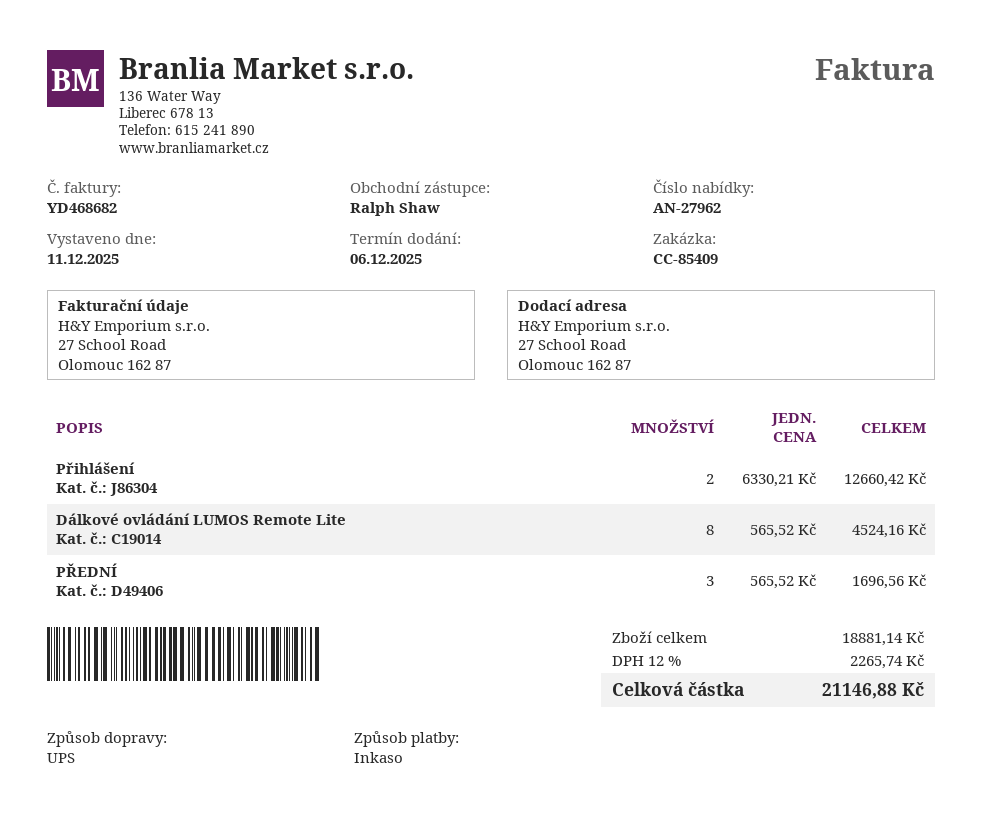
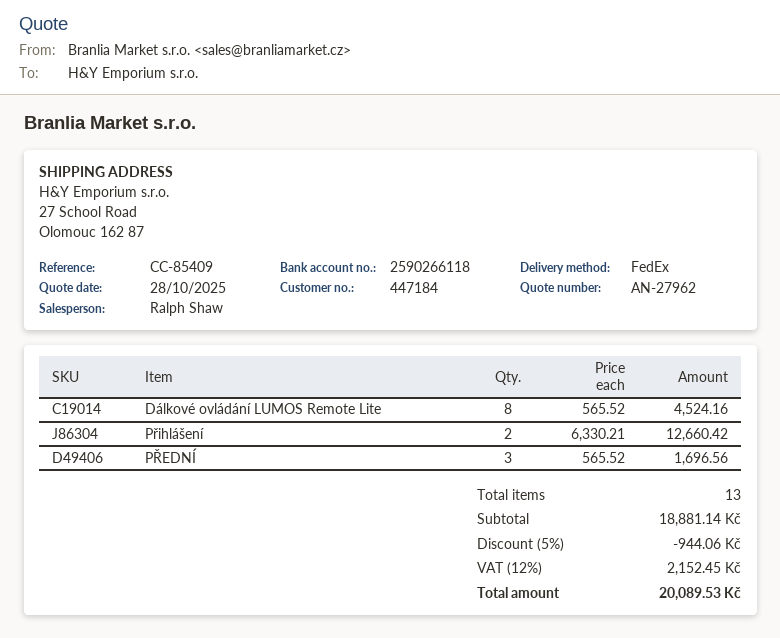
shipping method: UPS -> FedEx
discount: none -> 5% = 944.06
tax: 12% = 2265.74 -> 12% = 2152.45
total: 21146.88 -> 20089.53

